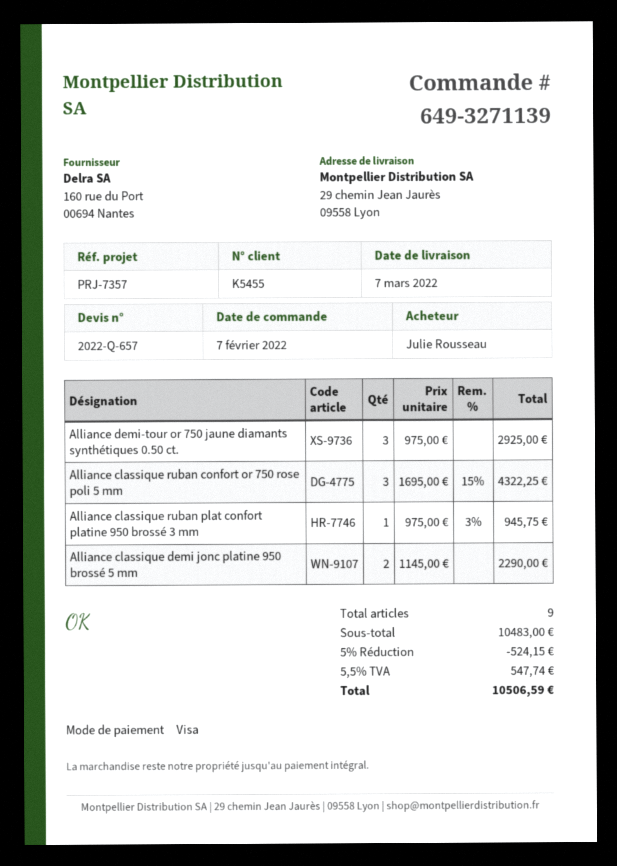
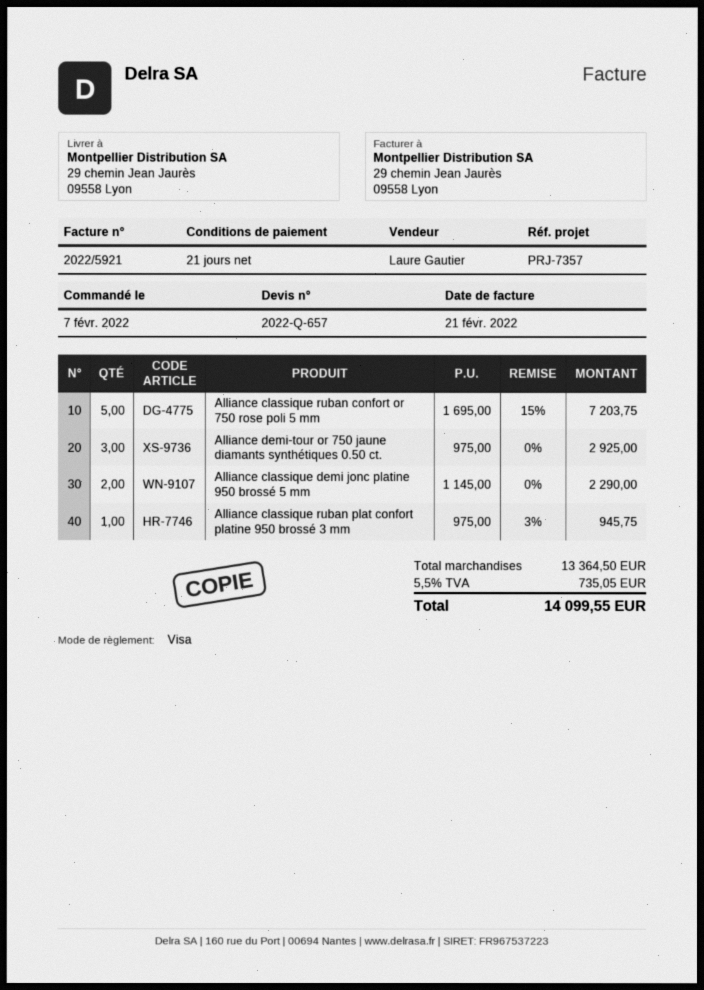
Alliance classique ruban confort or 750 rose poli 5 mm: 3 x 1695.00 - 15% = 4322.25 -> 5 x 1695.00 - 15% = 7203.75
subtotal: 10483.00 -> 13364.50
discount: 5% = 524.15 -> none
tax: 5.5% = 547.74 -> 5.5% = 735.05
total: 10506.59 -> 14099.55

